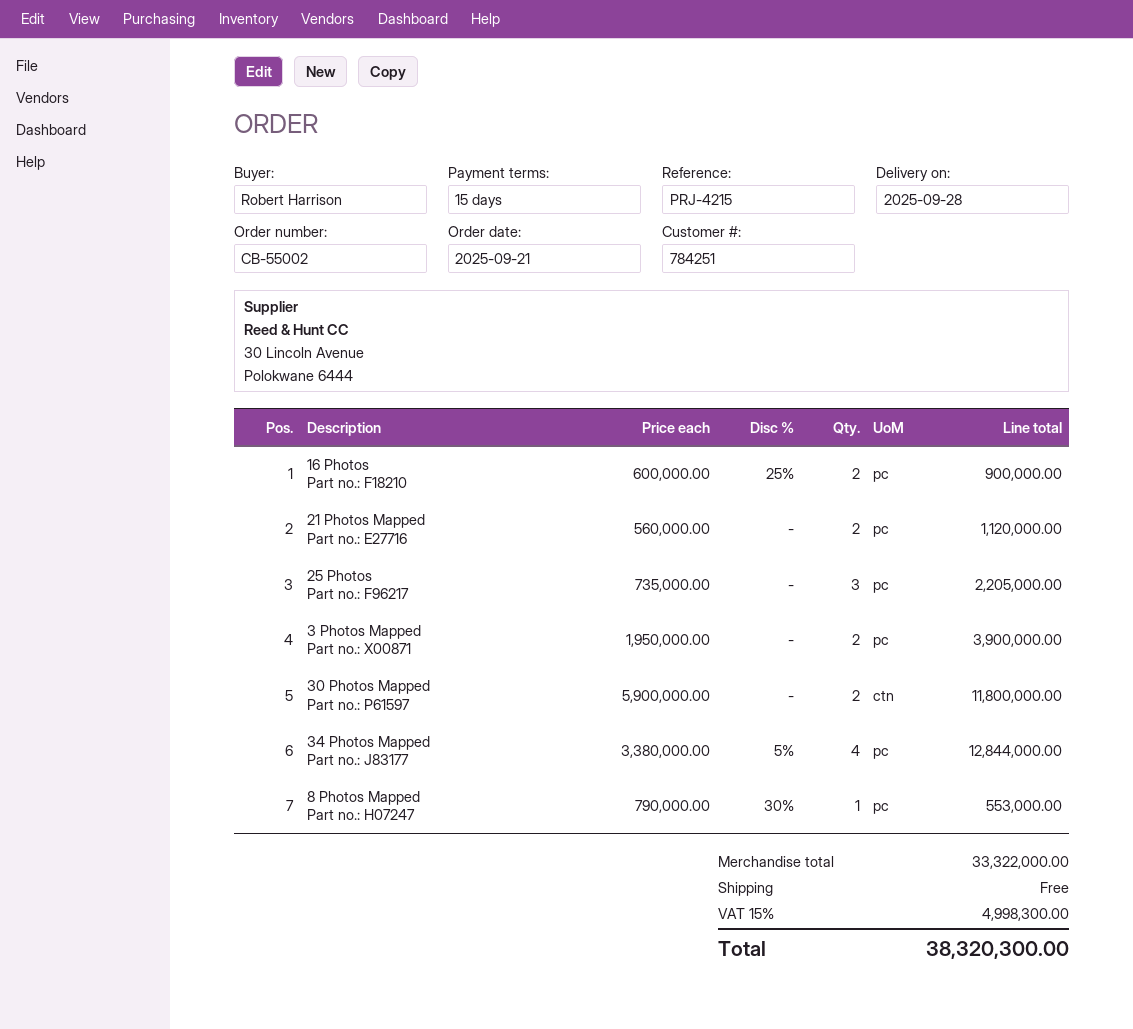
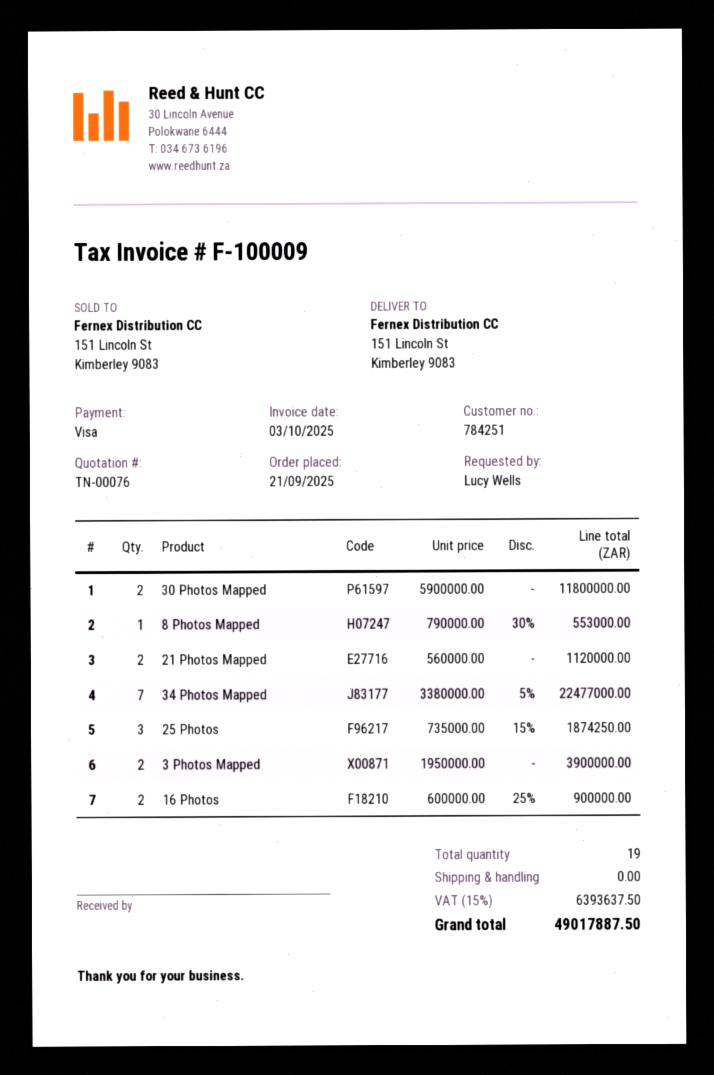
ordered by: Robert Harrison -> Lucy Wells
25 Photos: 3 x 735000.00 = 2205000.00 -> 3 x 735000.00 - 15% = 1874250.00
34 Photos Mapped: 4 x 3380000.00 - 5% = 12844000.00 -> 7 x 3380000.00 - 5% = 22477000.00
tax: 15% = 4998300.00 -> 15% = 6393637.50
total: 38320300.00 -> 49017887.50

